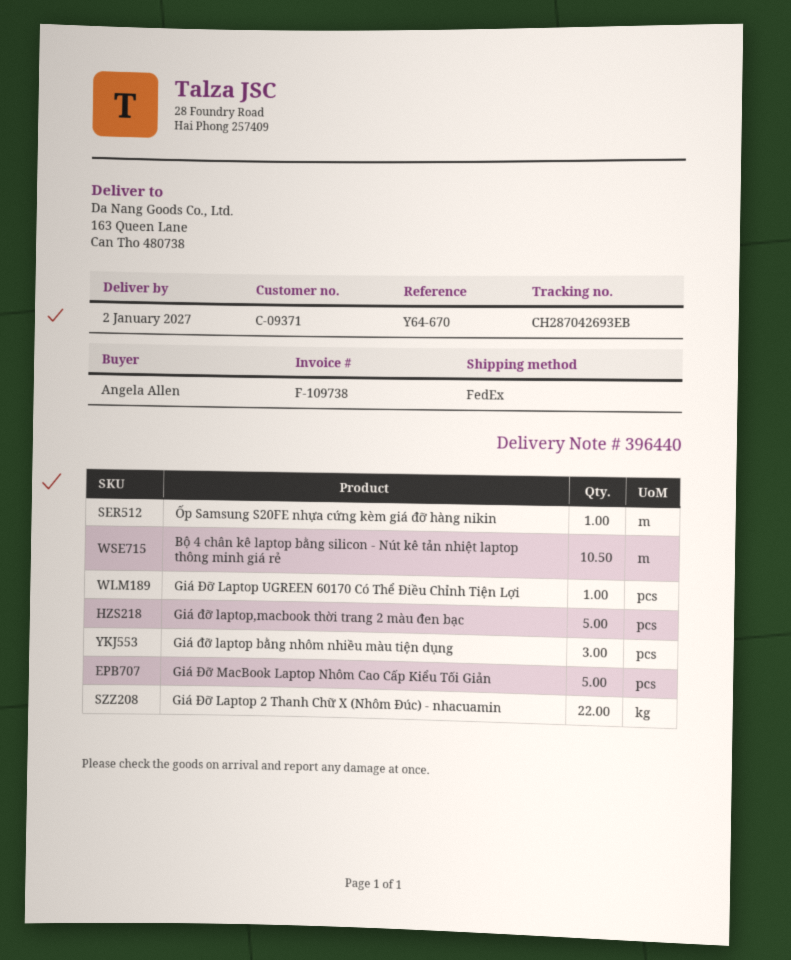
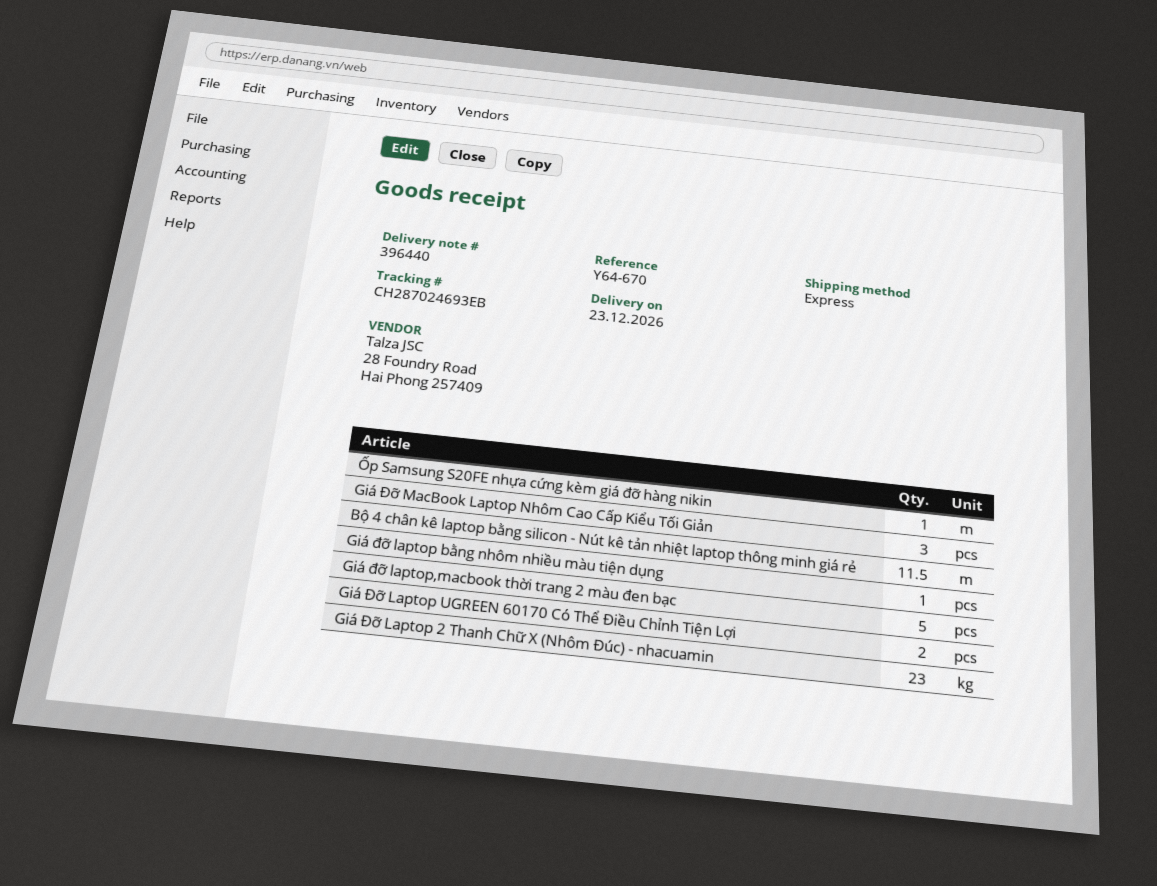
delivery date: 2027-01-02 -> 2026-12-23
shipping method: FedEx -> express
tracking number: CH287042693EB -> CH287024693EB
Bộ 4 chân kê laptop bằng silicon - Nút kê tản nhiệt laptop thông minh giá rẻ: 10.5 -> 11.5
Giá Đỡ Laptop UGREEN 60170 Có Thể Điều Chỉnh Tiện Lợi: 1 -> 2
Giá đỡ laptop bằng nhôm nhiều màu tiện dụng: 3 -> 1
Giá Đỡ MacBook Laptop Nhôm Cao Cấp Kiểu Tối Giản: 5 -> 3
Giá Đỡ Laptop 2 Thanh Chữ X (Nhôm Đúc) - nhacuamin: 22 -> 23

